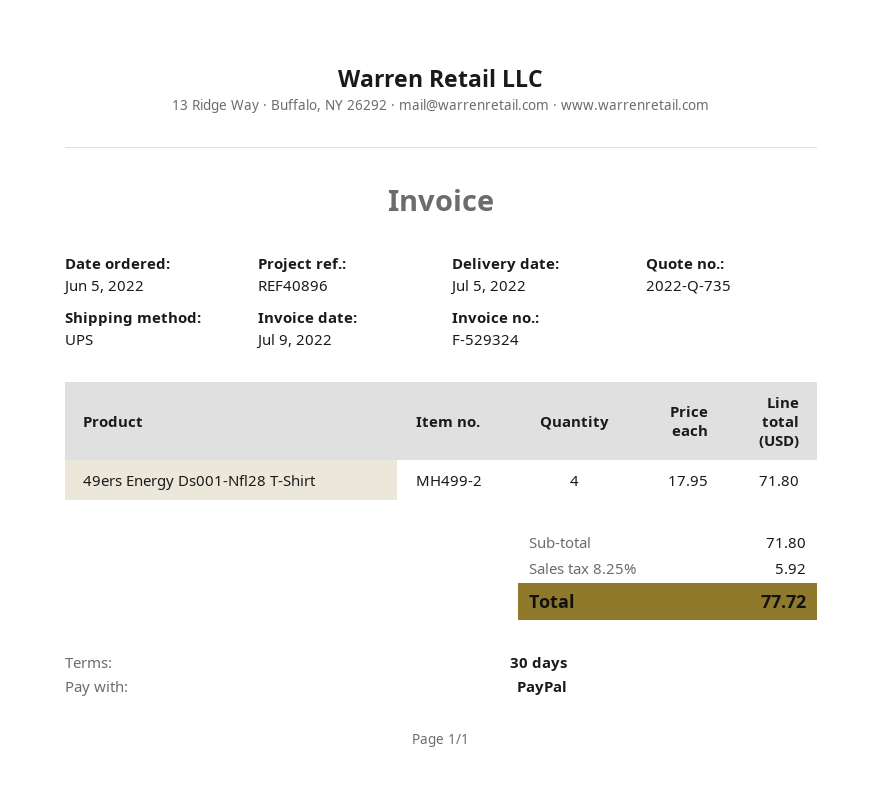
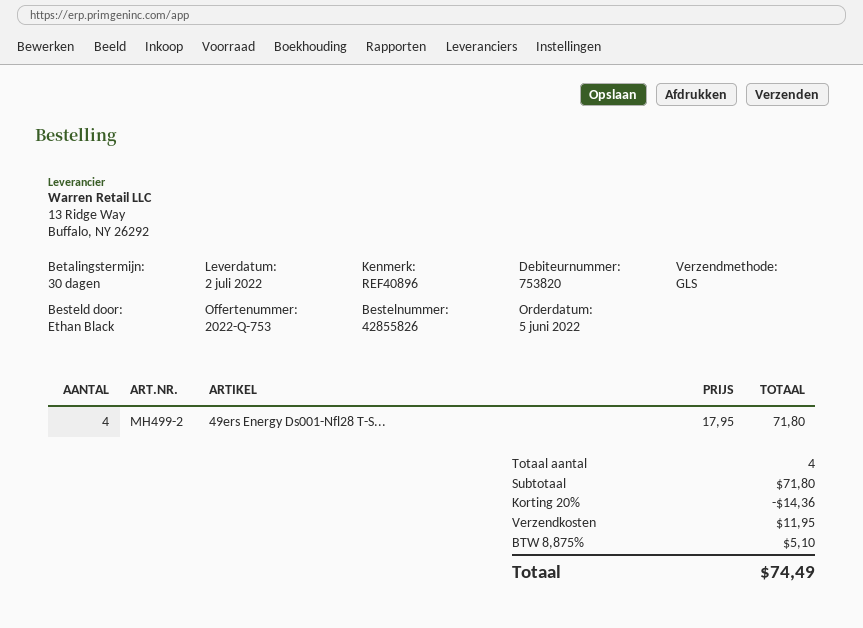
quote number: 2022-Q-735 -> 2022-Q-753
delivery date: 2022-07-05 -> 2022-07-02
shipping method: UPS -> GLS
discount: none -> 20% = 14.36
shipping: none -> 11.95
tax: 8.25% = 5.92 -> 8.875% = 5.10
total: 77.72 -> 74.49

